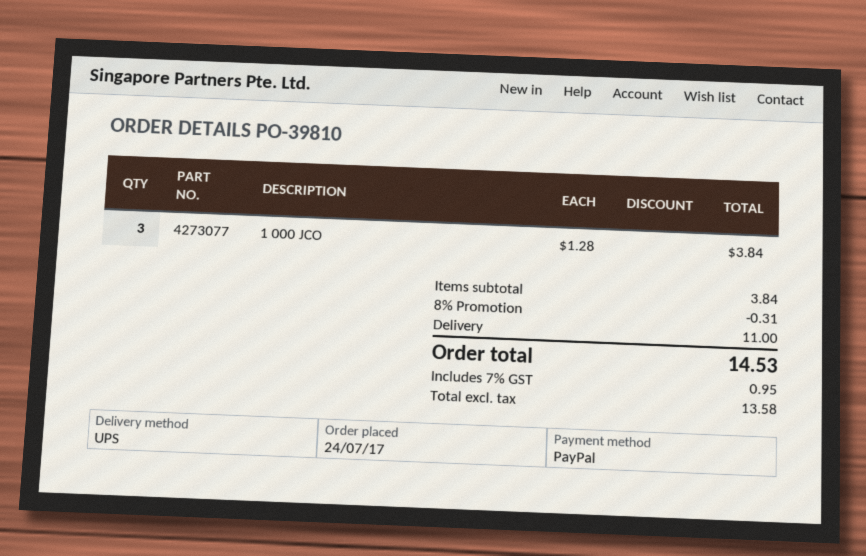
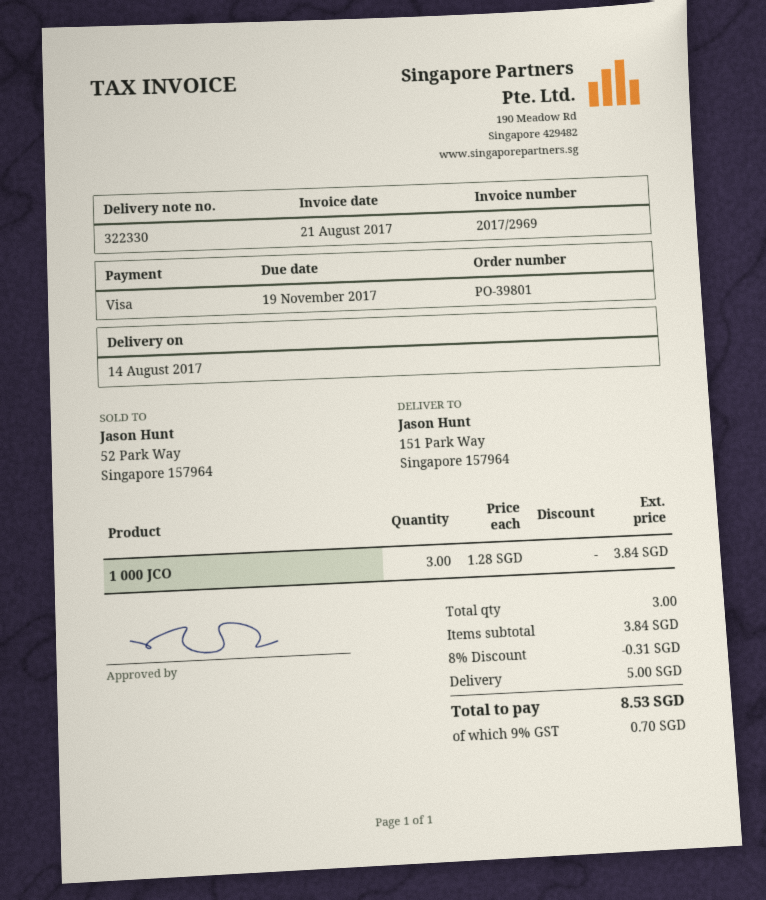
order number: PO-39810 -> PO-39801
payment method: PayPal -> Visa
shipping: 11.00 -> 5.00
tax: 7% = 0.95 -> 9% = 0.70
total: 14.53 -> 8.53

